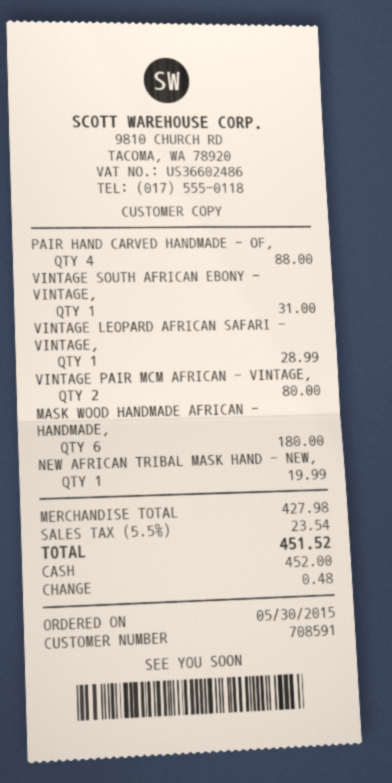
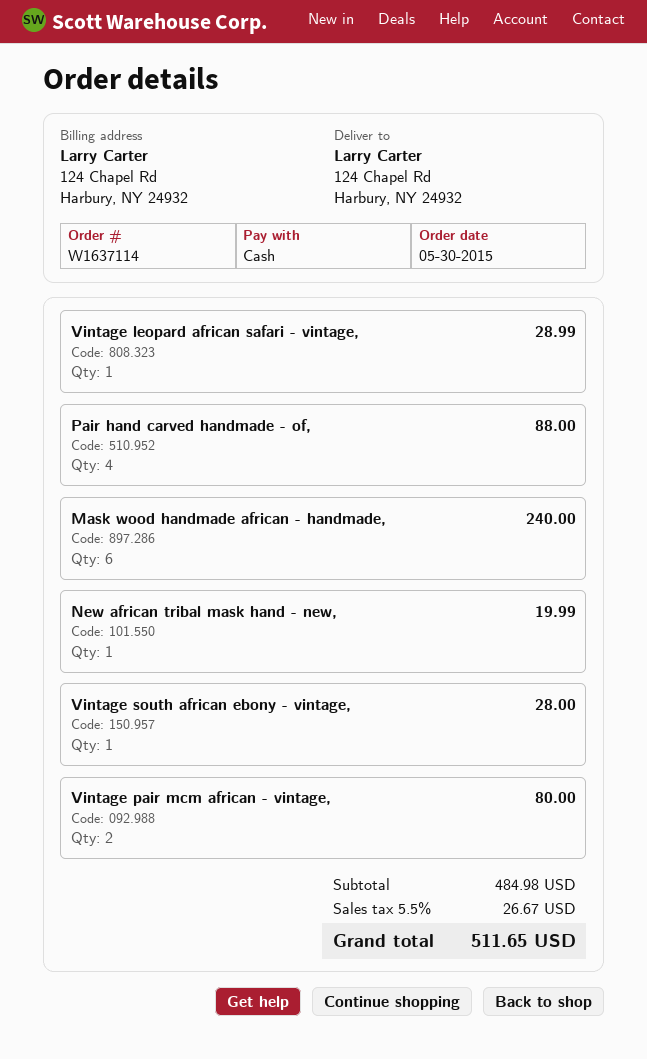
VINTAGE SOUTH AFRICAN EBONY - VINTAGE,: 1 for 31.00 -> 1 for 28.00
MASK WOOD HANDMADE AFRICAN - HANDMADE,: 6 for 180.00 -> 6 for 240.00
subtotal: 427.98 -> 484.98
tax: 5.5% = 23.54 -> 5.5% = 26.67
total: 451.52 -> 511.65

